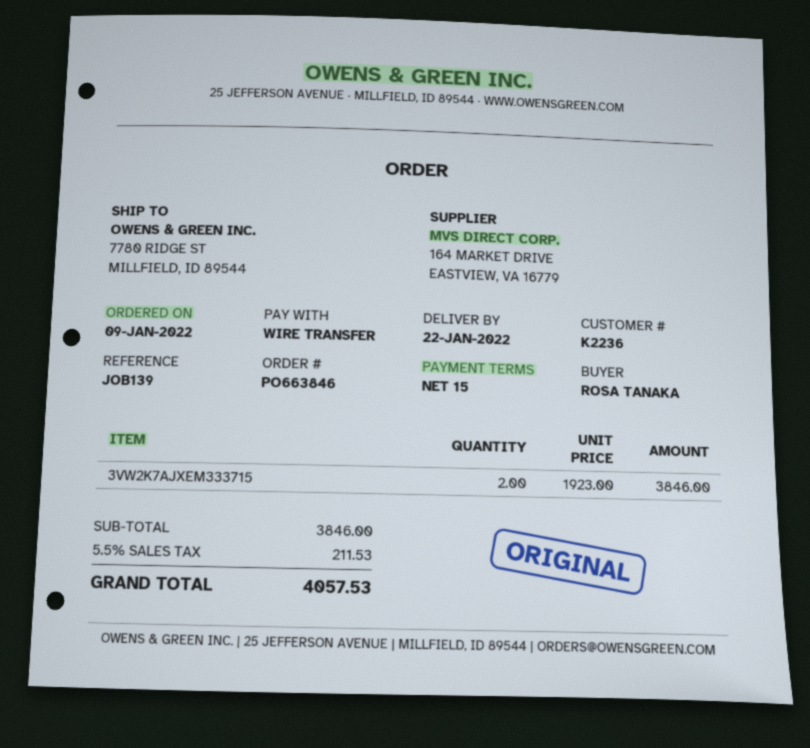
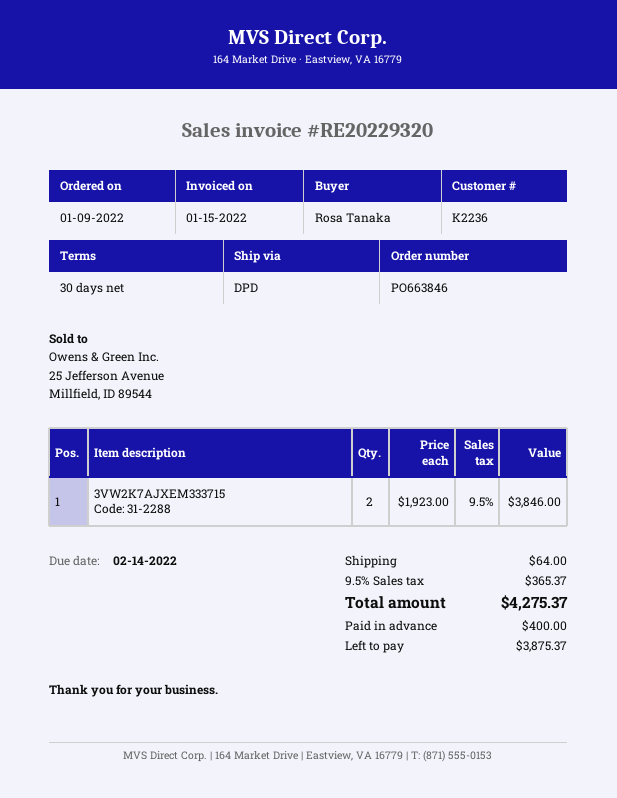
payment terms: 15 days -> 30 days
shipping: none -> 64.00
tax: 5.5% = 211.53 -> 9.5% = 365.37
total: 4057.53 -> 4275.37

